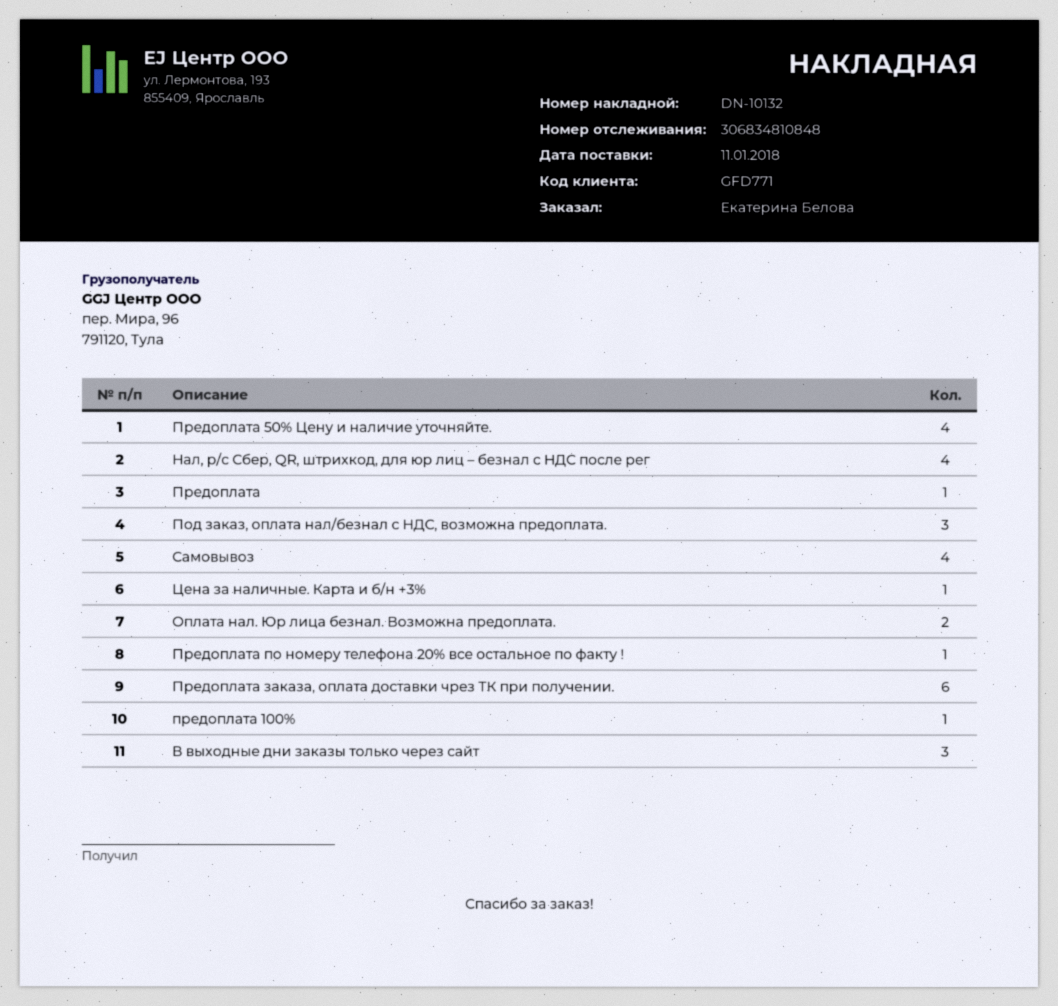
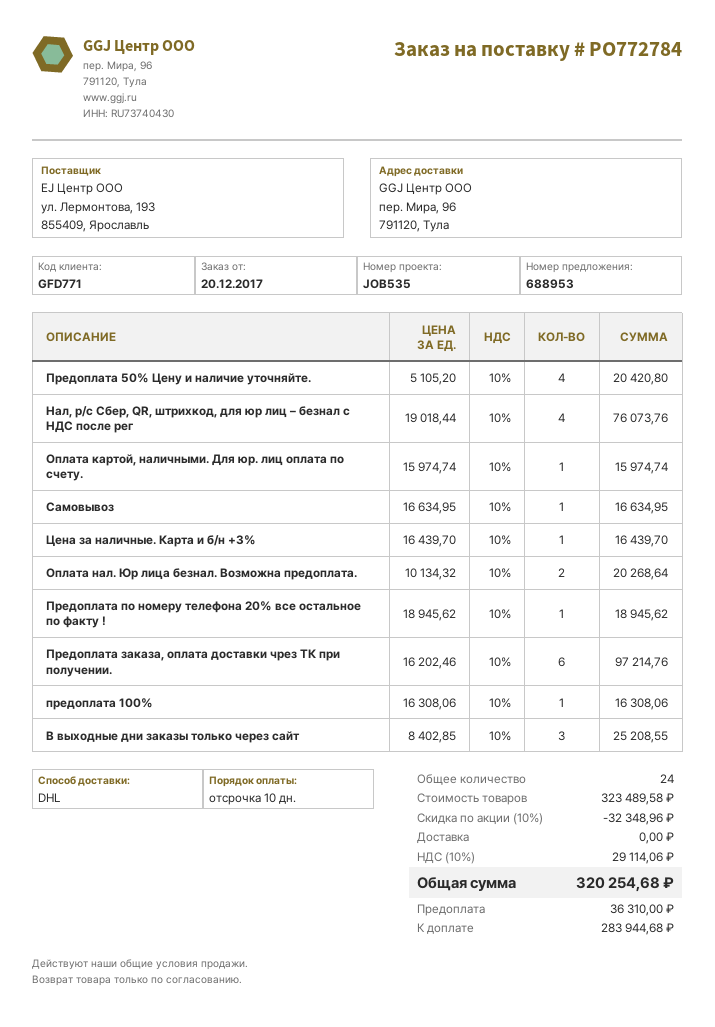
Предоплата: 1 -> none
Под заказ, оплата нал/безнал с НДС, возможна предоплата.: 3 -> none
Самовывоз: 4 -> 1
Оплата картой, наличными. Для юр. лиц оплата по счету.: none -> 1

